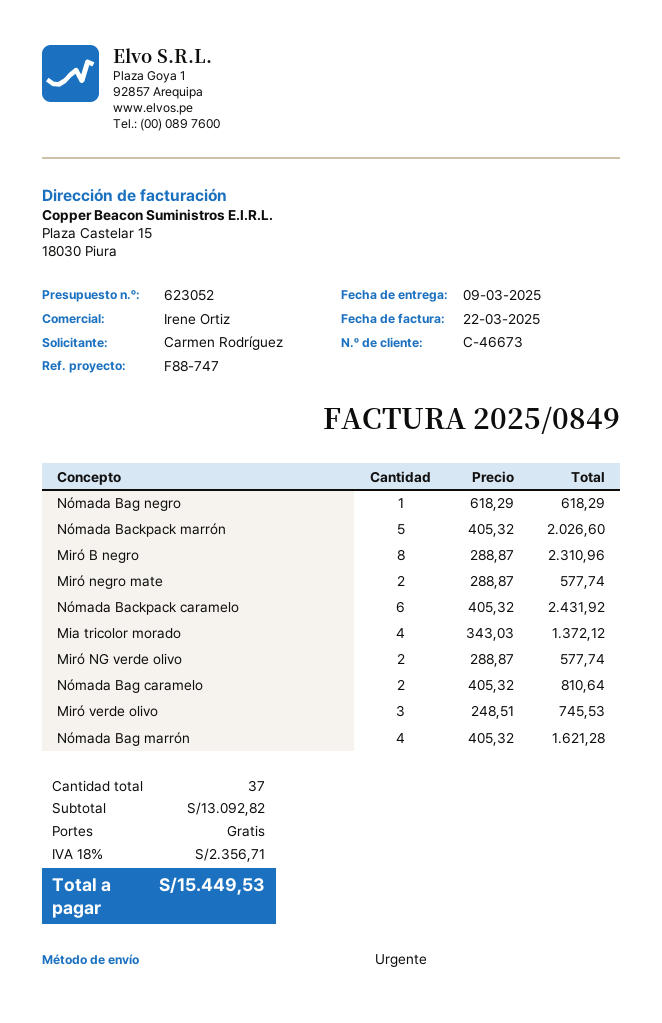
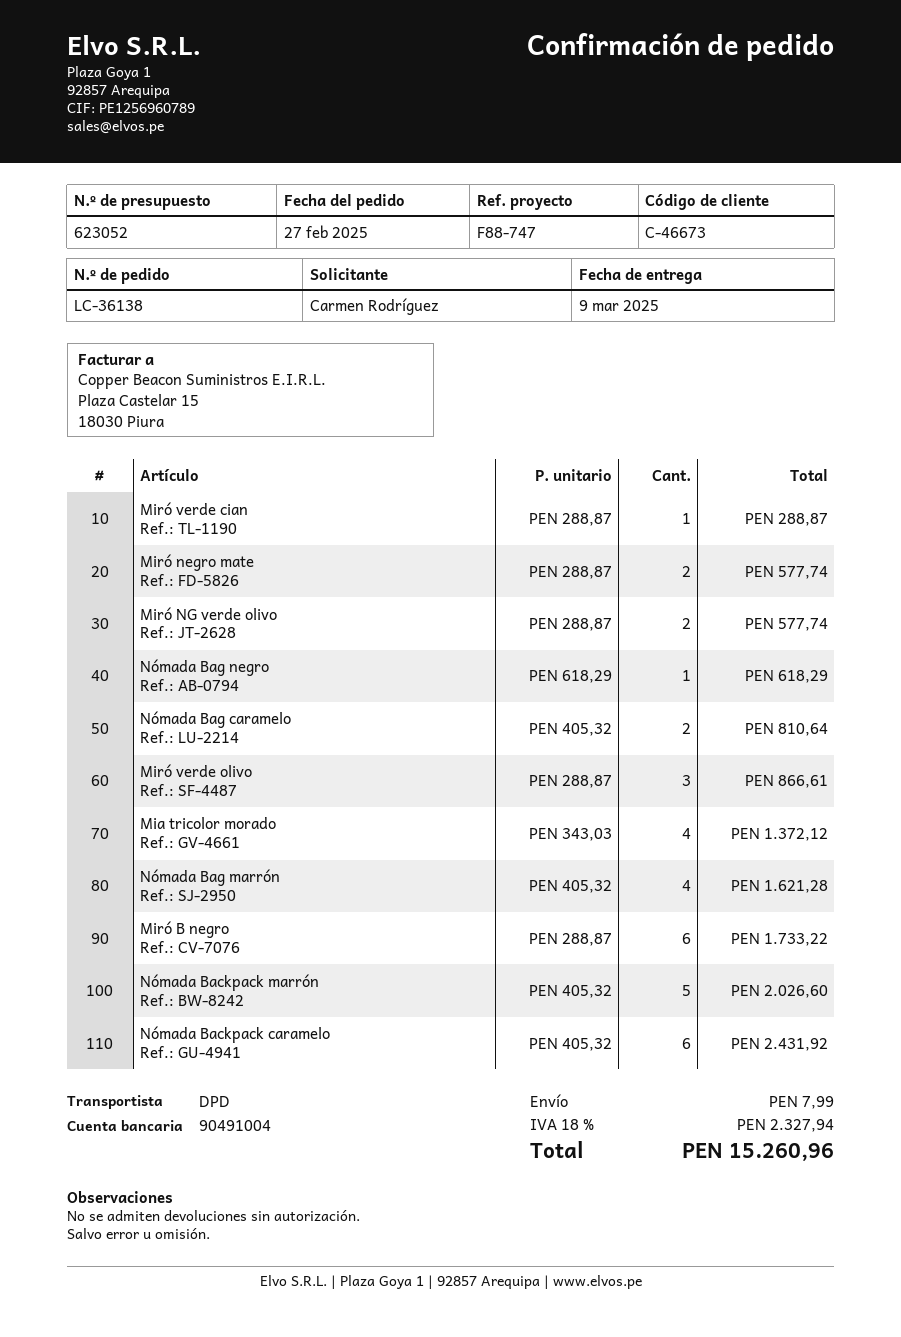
shipping method: express -> DPD
Miró B negro: 8 x 288.87 = 2310.96 -> 6 x 288.87 = 1733.22
Miró verde olivo: 3 x 248.51 = 745.53 -> 3 x 288.87 = 866.61
Miró verde cian: none -> 1 x 288.87 = 288.87
shipping: 0.00 -> 7.99
tax: 18% = 2356.71 -> 18% = 2327.94
total: 15449.53 -> 15260.96

